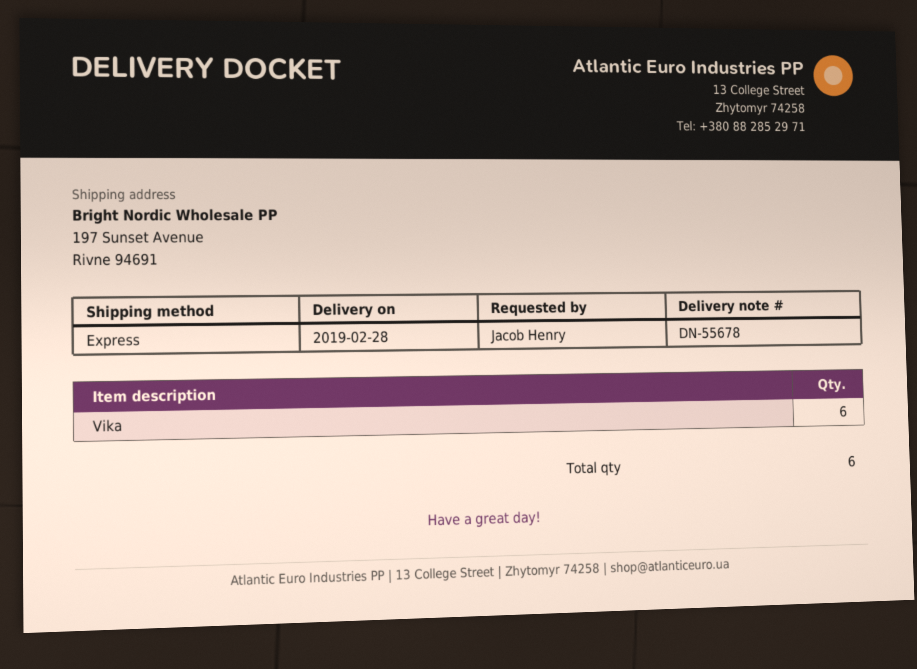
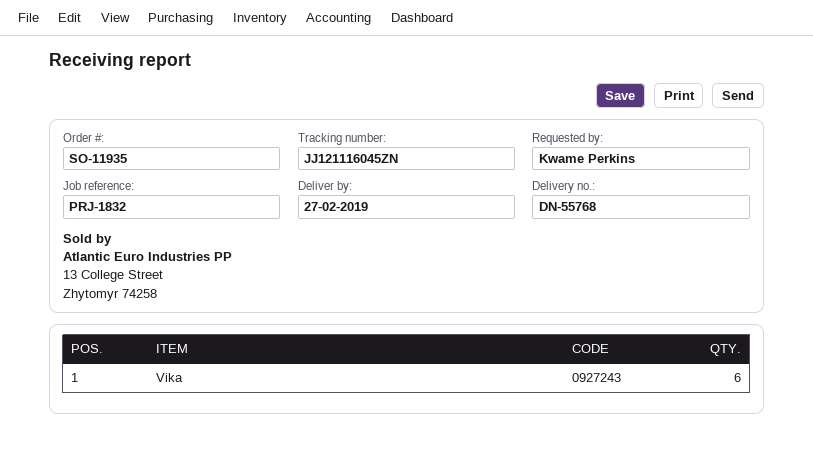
delivery note number: DN-55678 -> DN-55768
delivery date: 2019-02-28 -> 2019-02-27
ordered by: Jacob Henry -> Kwame Perkins

